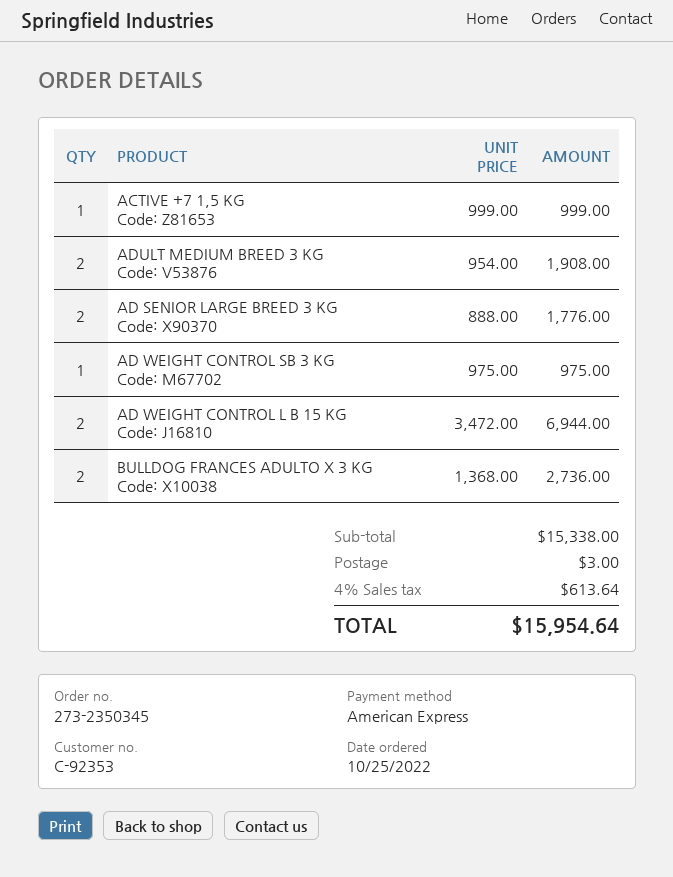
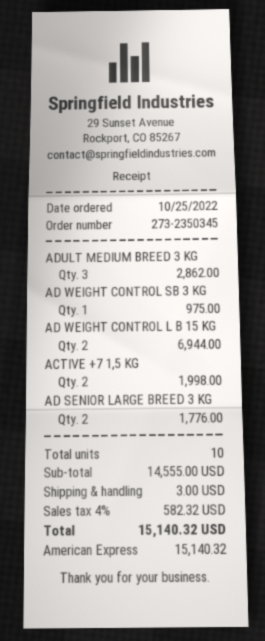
ACTIVE +7 1,5 KG: 1 for 999.00 -> 2 for 1998.00
ADULT MEDIUM BREED 3 KG: 2 for 1908.00 -> 3 for 2862.00
BULLDOG FRANCES ADULTO X 3 KG: 2 for 2736.00 -> none
subtotal: 15338.00 -> 14555.00
tax: 4% = 613.64 -> 4% = 582.32
total: 15954.64 -> 15140.32

